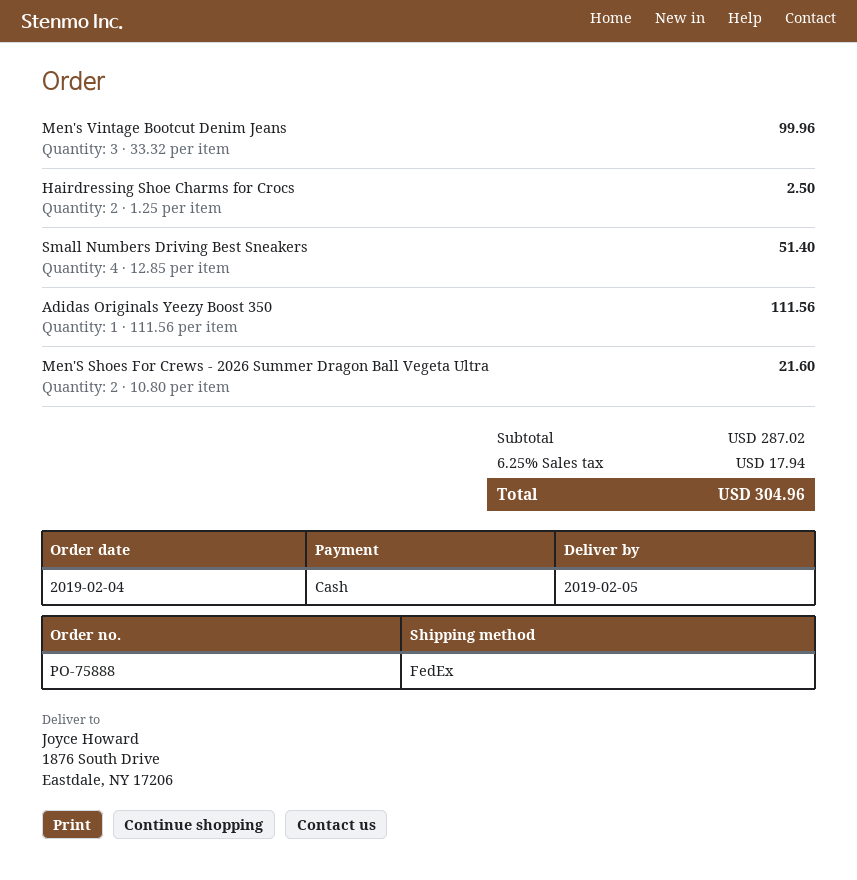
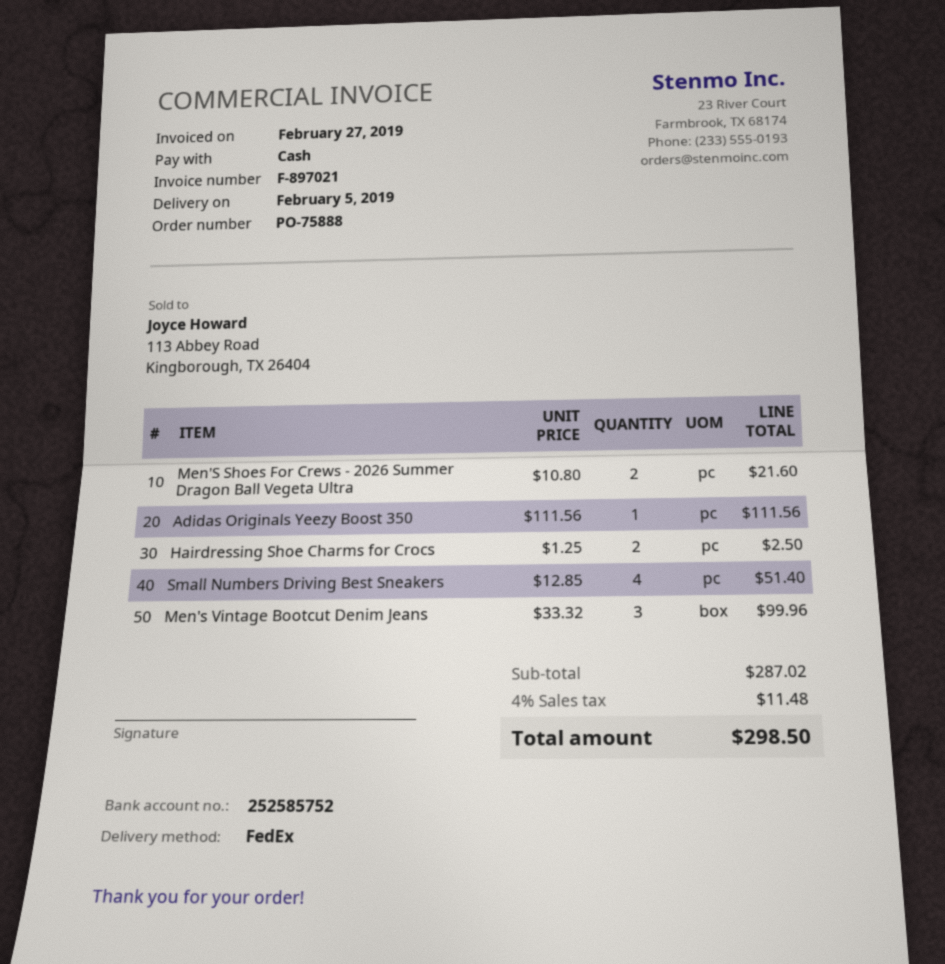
tax: 6.25% = 17.94 -> 4% = 11.48
total: 304.96 -> 298.50

